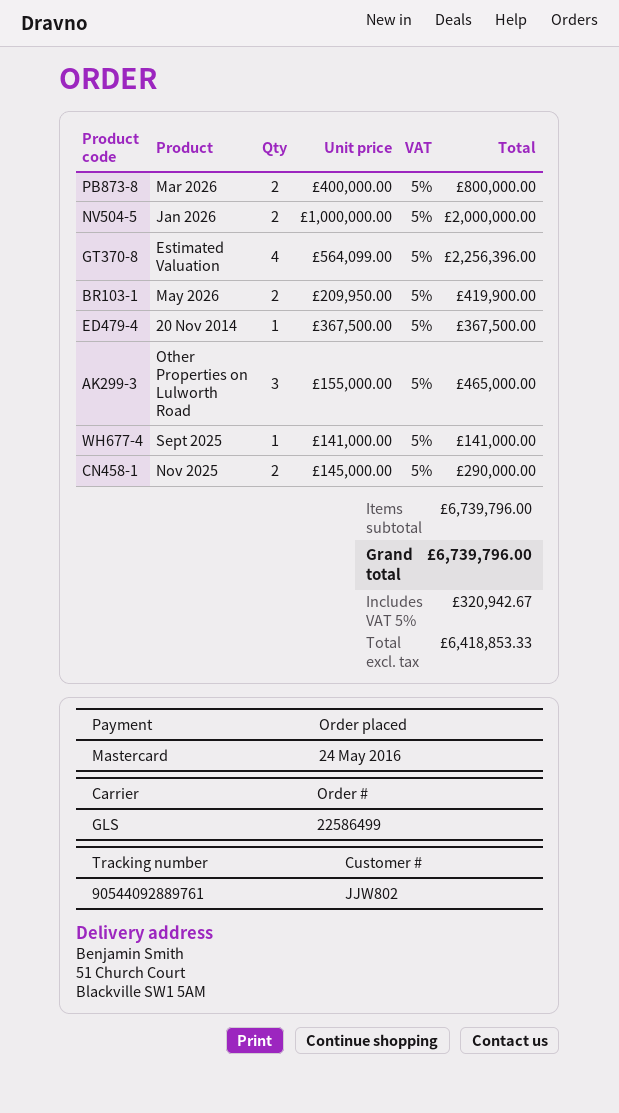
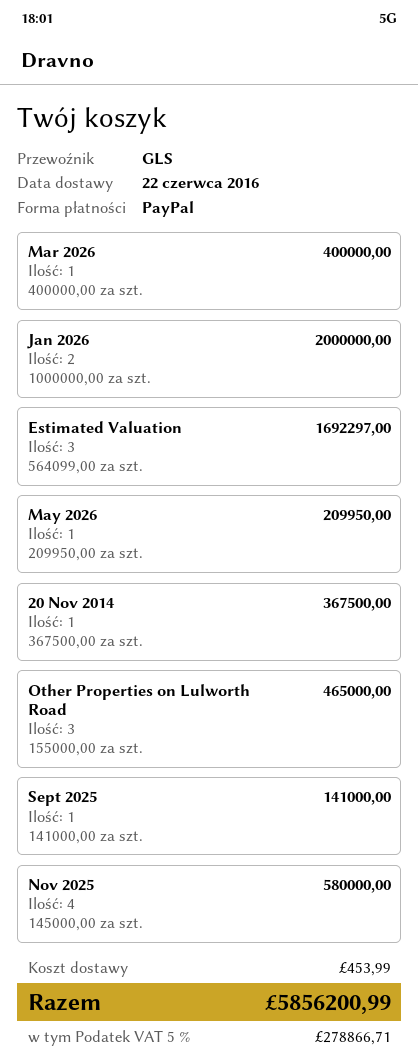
payment method: Mastercard -> PayPal
Mar 2026: 2 x 400000.00 = 800000.00 -> 1 x 400000.00 = 400000.00
Estimated Valuation: 4 x 564099.00 = 2256396.00 -> 3 x 564099.00 = 1692297.00
May 2026: 2 x 209950.00 = 419900.00 -> 1 x 209950.00 = 209950.00
Nov 2025: 2 x 145000.00 = 290000.00 -> 4 x 145000.00 = 580000.00
shipping: none -> 453.99
tax: 5% = 320942.67 -> 5% = 278866.71
total: 6739796.00 -> 5856200.99

